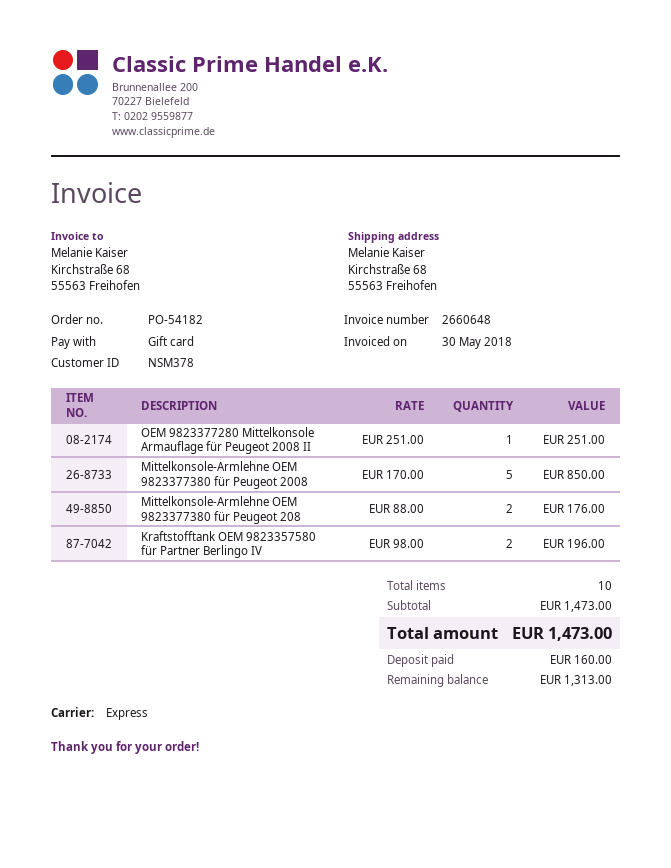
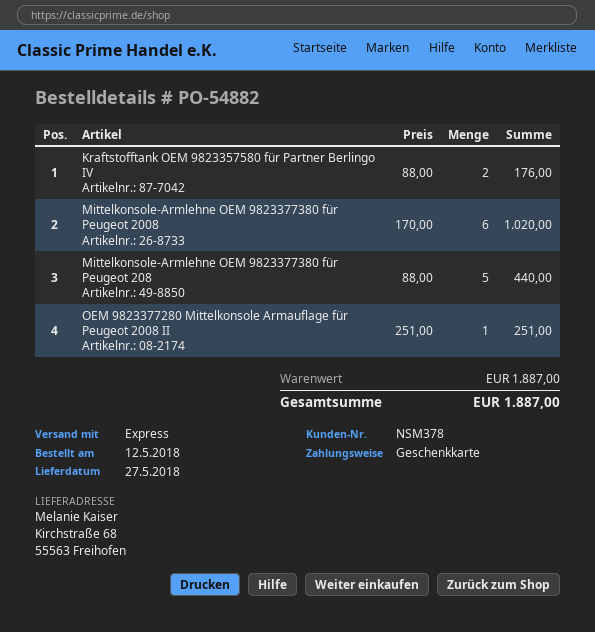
order number: PO-54182 -> PO-54882
Mittelkonsole-Armlehne OEM 9823377380 für Peugeot 2008: 5 x 170.00 = 850.00 -> 6 x 170.00 = 1020.00
Mittelkonsole-Armlehne OEM 9823377380 für Peugeot 208: 2 x 88.00 = 176.00 -> 5 x 88.00 = 440.00
Kraftstofftank OEM 9823357580 für Partner Berlingo IV: 2 x 98.00 = 196.00 -> 2 x 88.00 = 176.00
subtotal: 1473.00 -> 1887.00
total: 1473.00 -> 1887.00

